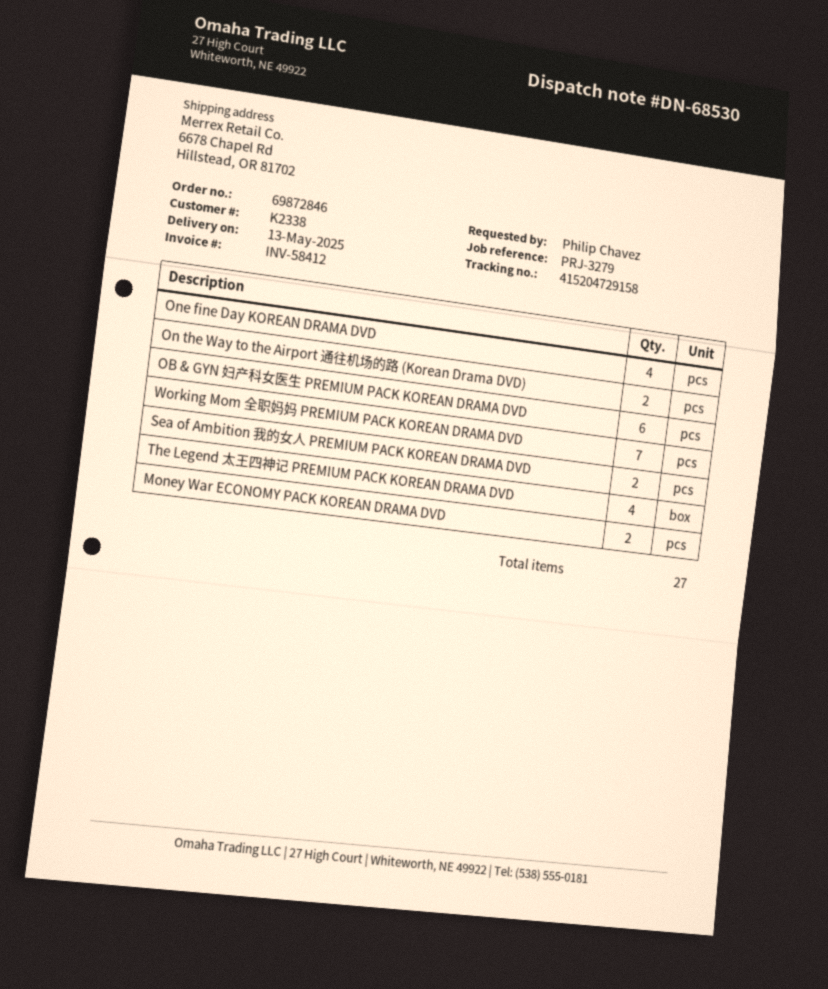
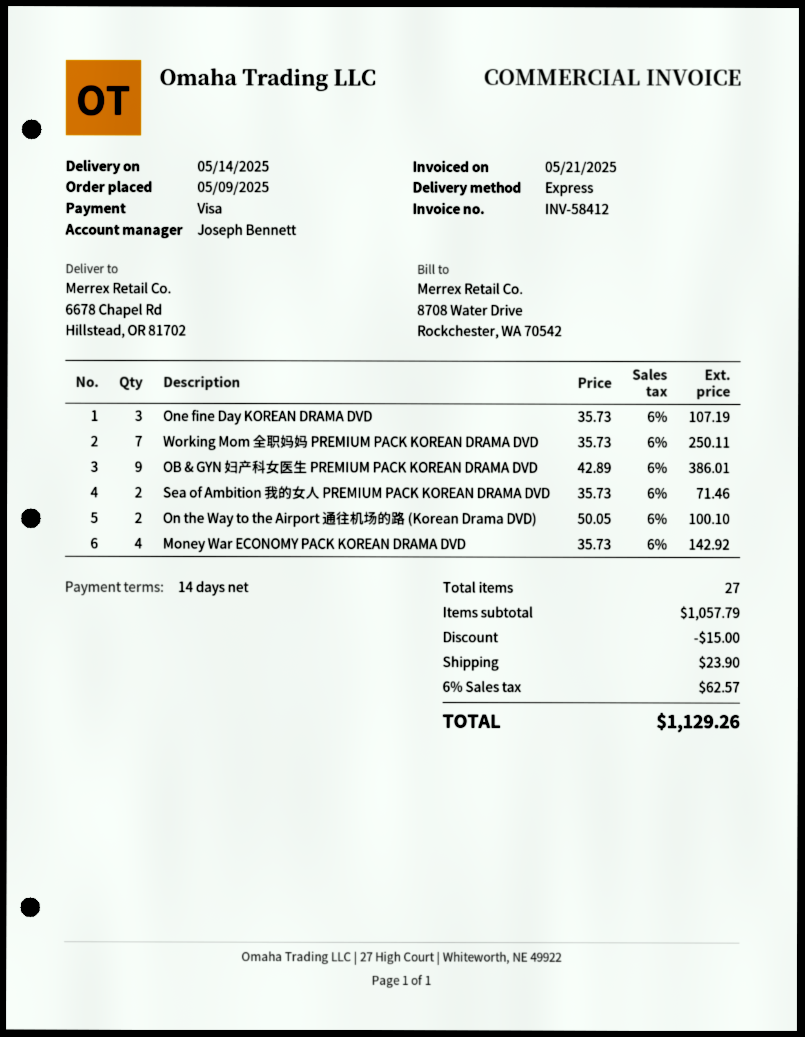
delivery date: 2025-05-13 -> 2025-05-14
One fine Day KOREAN DRAMA DVD: 4 -> 3
OB & GYN 妇产科女医生 PREMIUM PACK KOREAN DRAMA DVD: 6 -> 9
The Legend 太王四神记 PREMIUM PACK KOREAN DRAMA DVD: 4 -> none
Money War ECONOMY PACK KOREAN DRAMA DVD: 2 -> 4

